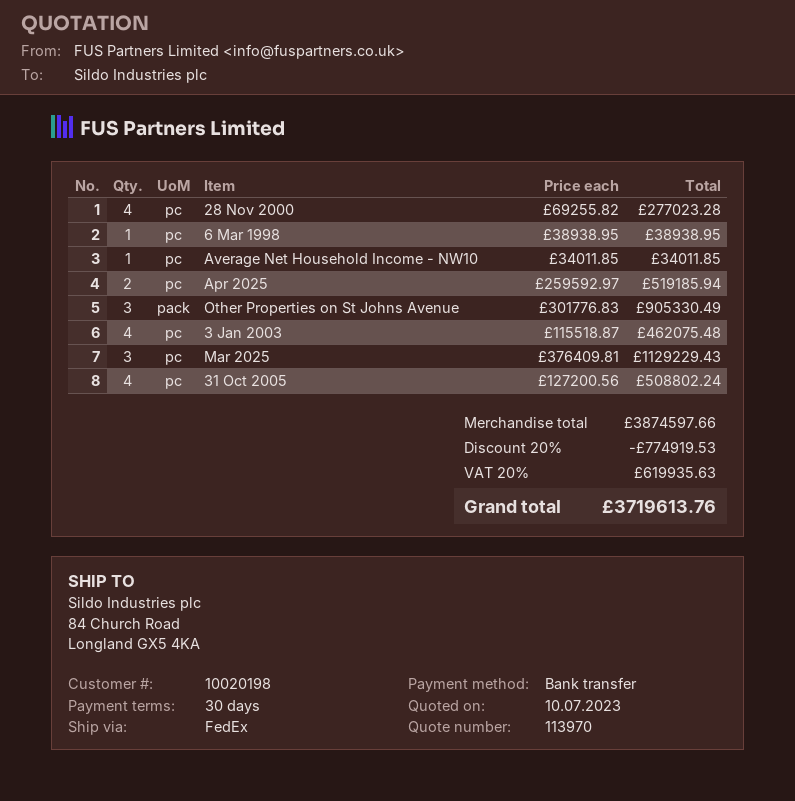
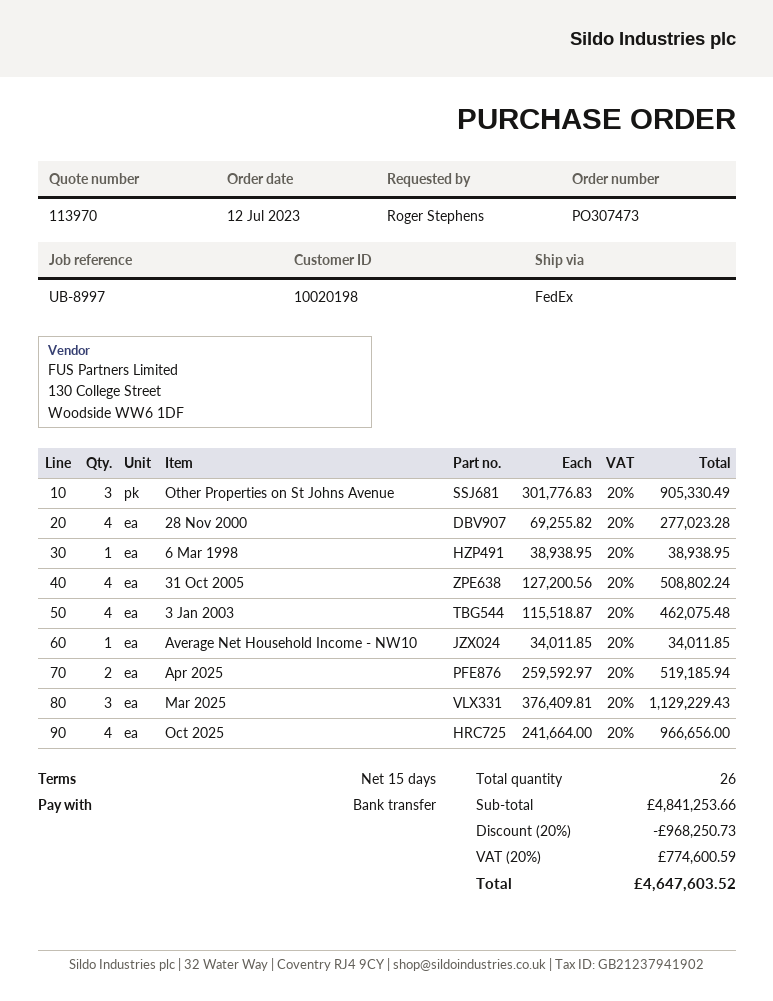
payment terms: 30 days -> 15 days
Oct 2025: none -> 4 x 241664.00 = 966656.00
subtotal: 3874597.66 -> 4841253.66
discount: 20% = 774919.53 -> 20% = 968250.73
tax: 20% = 619935.63 -> 20% = 774600.59
total: 3719613.76 -> 4647603.52

